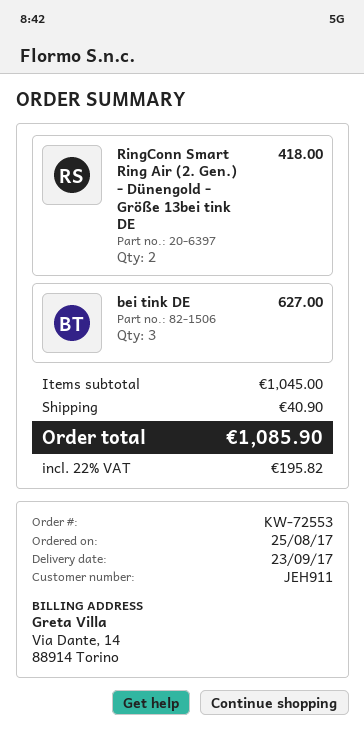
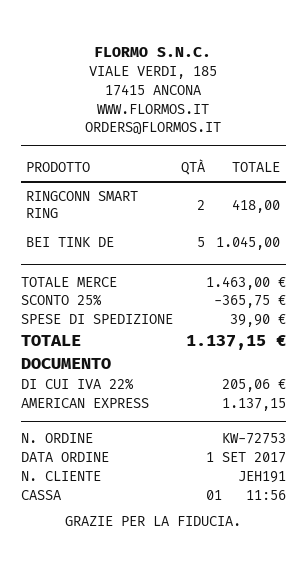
order number: KW-72553 -> KW-72753
order date: 2017-08-25 -> 2017-09-01
customer number: JEH911 -> JEH191
bei tink DE: 3 for 627.00 -> 5 for 1045.00
subtotal: 1045.00 -> 1463.00
discount: none -> 25% = 365.75
shipping: 40.90 -> 39.90
tax: 22% = 195.82 -> 22% = 205.06
total: 1085.90 -> 1137.15

